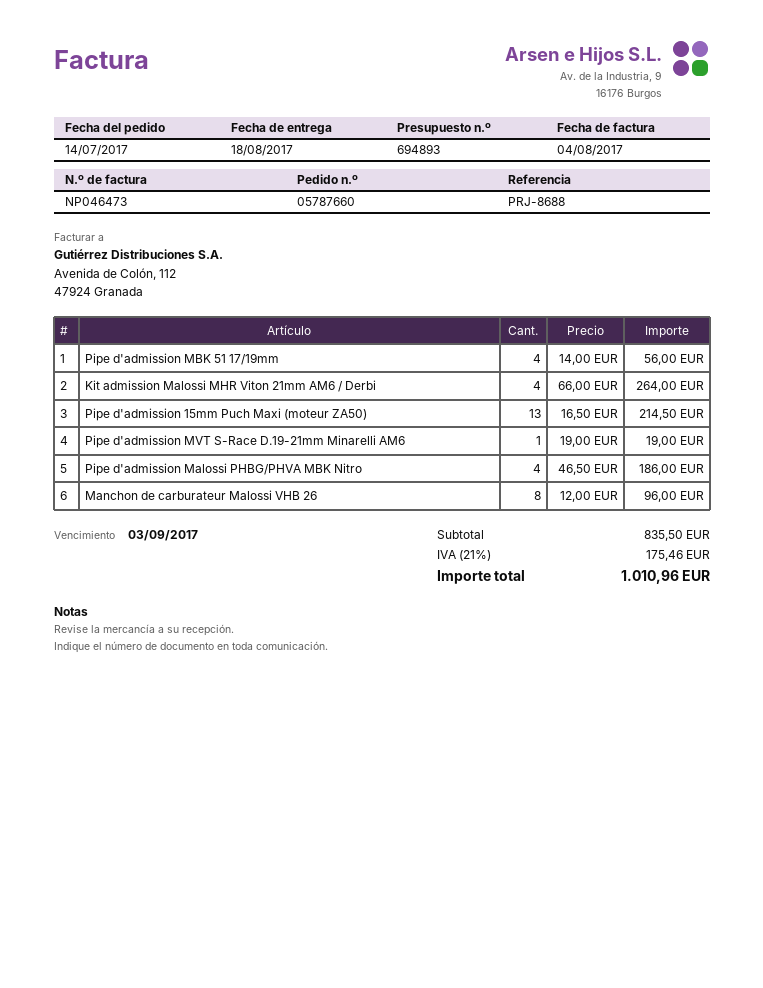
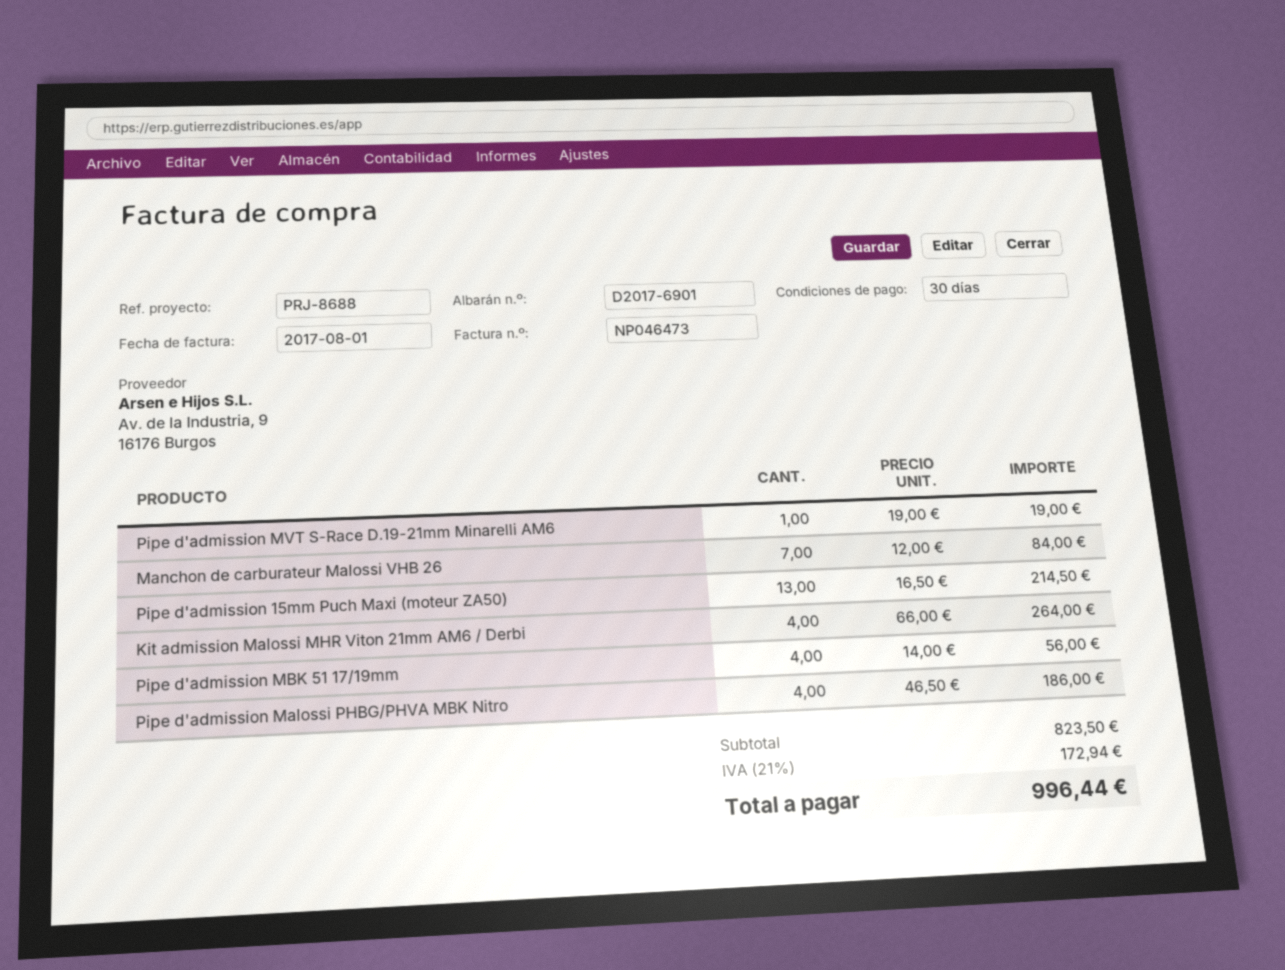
invoice date: 2017-08-04 -> 2017-08-01
Manchon de carburateur Malossi VHB 26: 8 x 12.00 = 96.00 -> 7 x 12.00 = 84.00
subtotal: 835.50 -> 823.50
tax: 21% = 175.46 -> 21% = 172.94
total: 1010.96 -> 996.44

